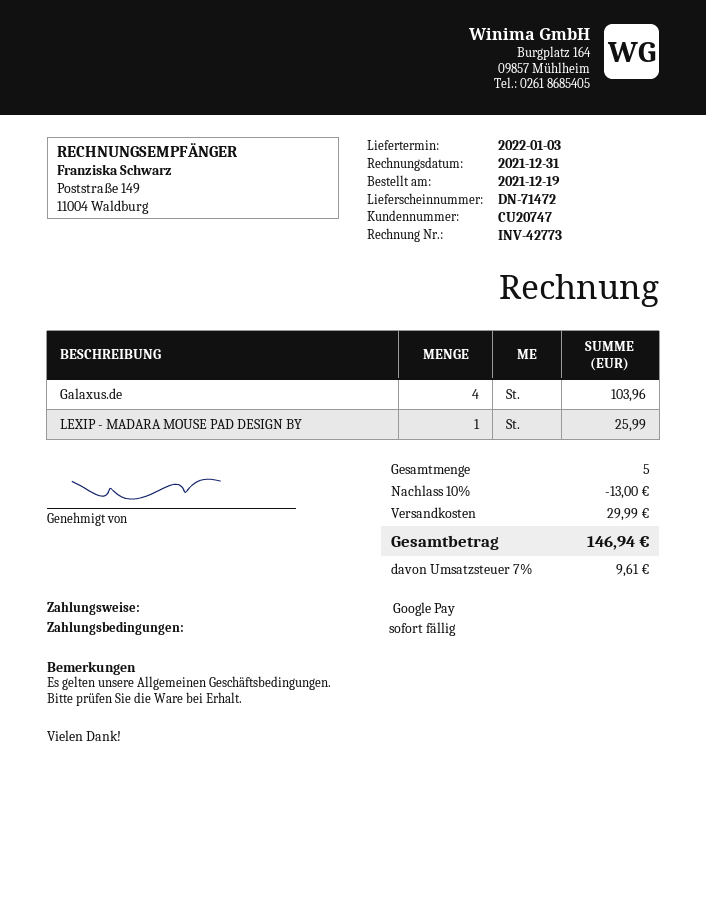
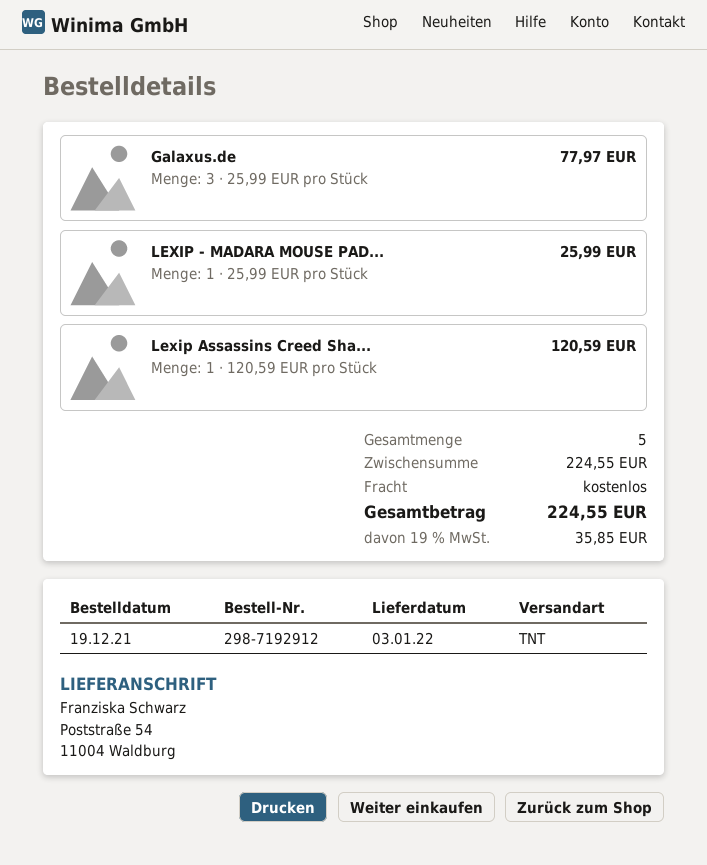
Galaxus.de: 4 for 103.96 -> 3 for 77.97
Lexip Assassins Creed Sha...: none -> 1 for 120.59
discount: 10% = 13.00 -> none
shipping: 29.99 -> 0.00
tax: 7% = 9.61 -> 19% = 35.85
total: 146.94 -> 224.55

